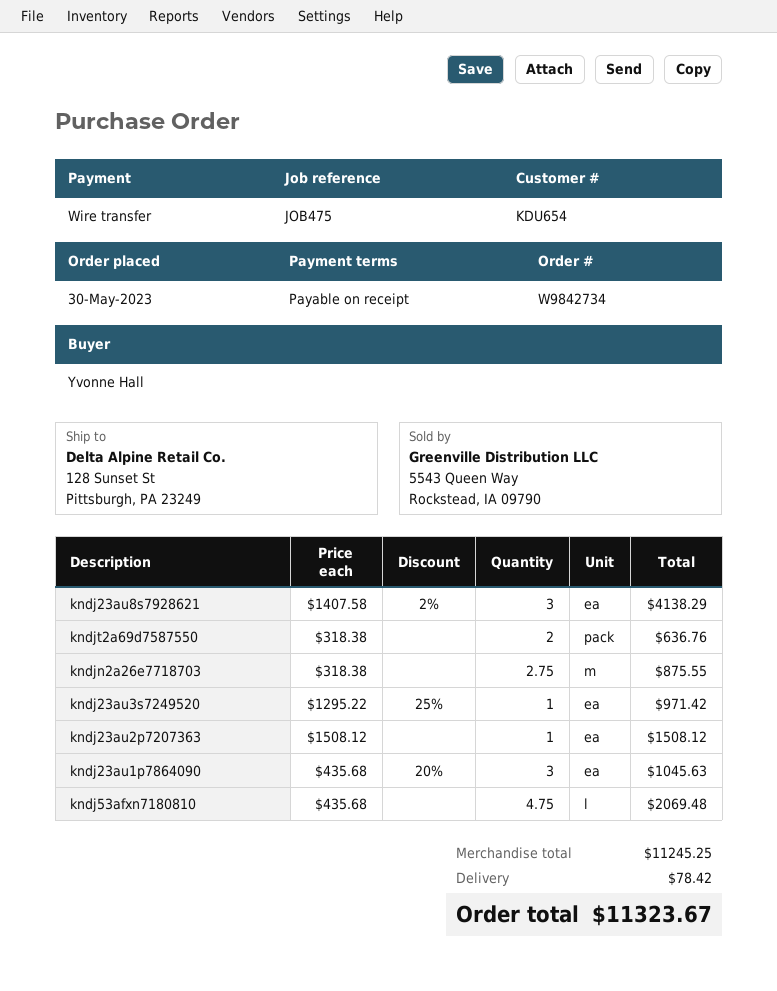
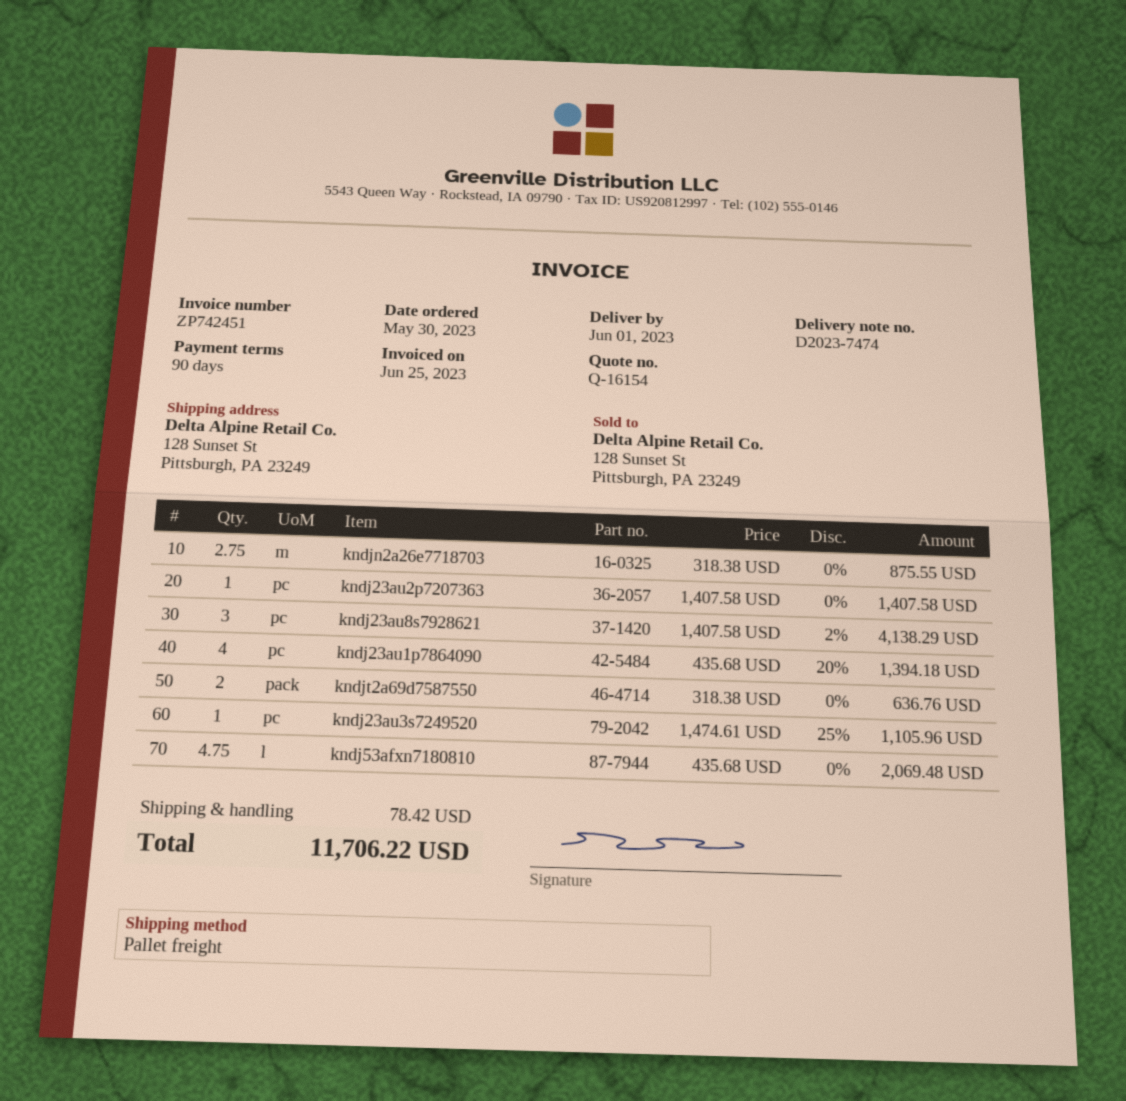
payment terms: on receipt -> 90 days
kndj23au3s7249520: 1 x 1295.22 - 25% = 971.42 -> 1 x 1474.61 - 25% = 1105.96
kndj23au2p7207363: 1 x 1508.12 = 1508.12 -> 1 x 1407.58 = 1407.58
kndj23au1p7864090: 3 x 435.68 - 20% = 1045.63 -> 4 x 435.68 - 20% = 1394.18
total: 11323.67 -> 11706.22

